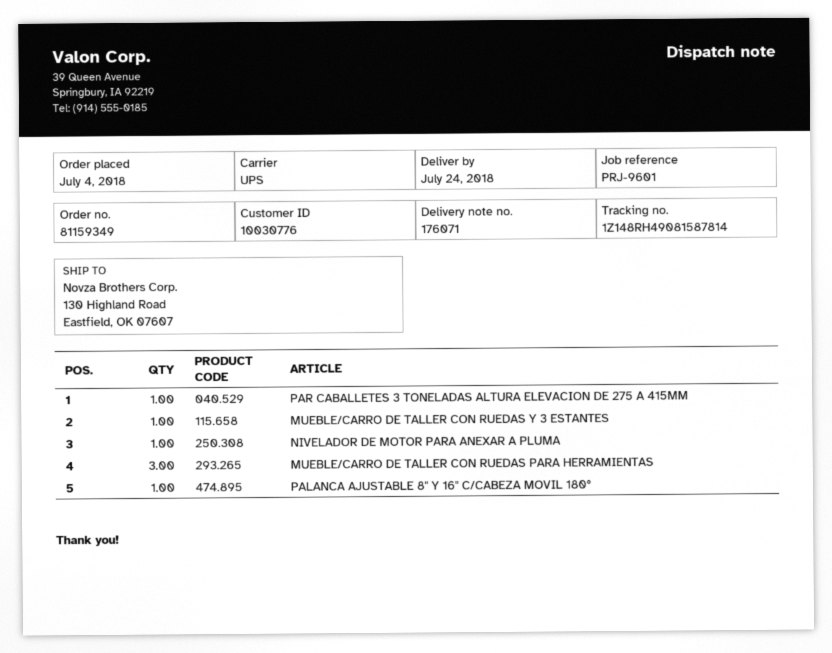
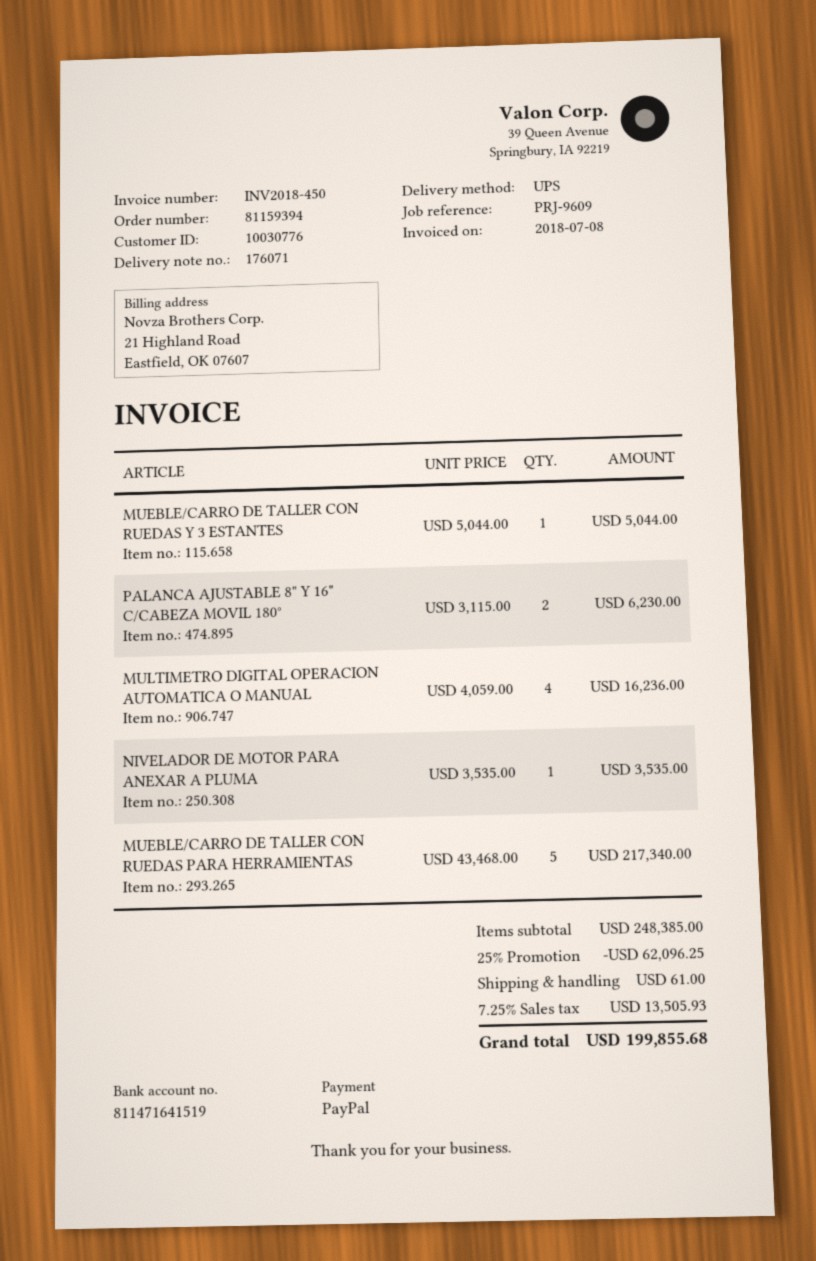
order number: 81159349 -> 81159394
reference: PRJ-9601 -> PRJ-9609
PAR CABALLETES 3 TONELADAS ALTURA ELEVACION DE 275 A 415MM: 1 -> none
MUEBLE/CARRO DE TALLER CON RUEDAS PARA HERRAMIENTAS: 3 -> 5
PALANCA AJUSTABLE 8" Y 16" C/CABEZA MOVIL 180°: 1 -> 2
MULTIMETRO DIGITAL OPERACION AUTOMATICA O MANUAL: none -> 4

